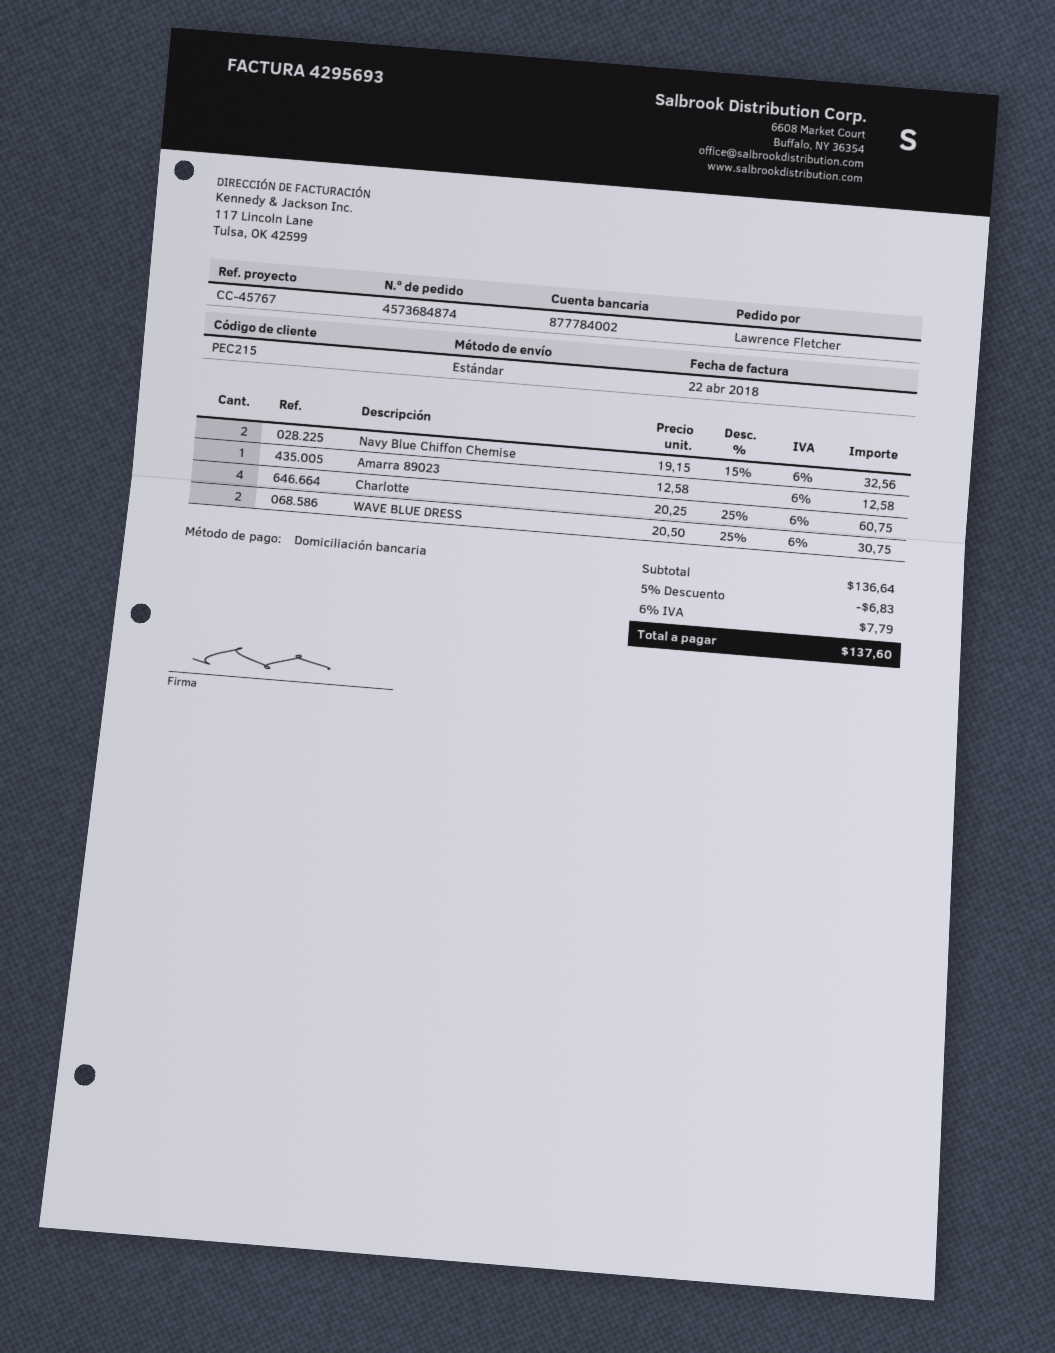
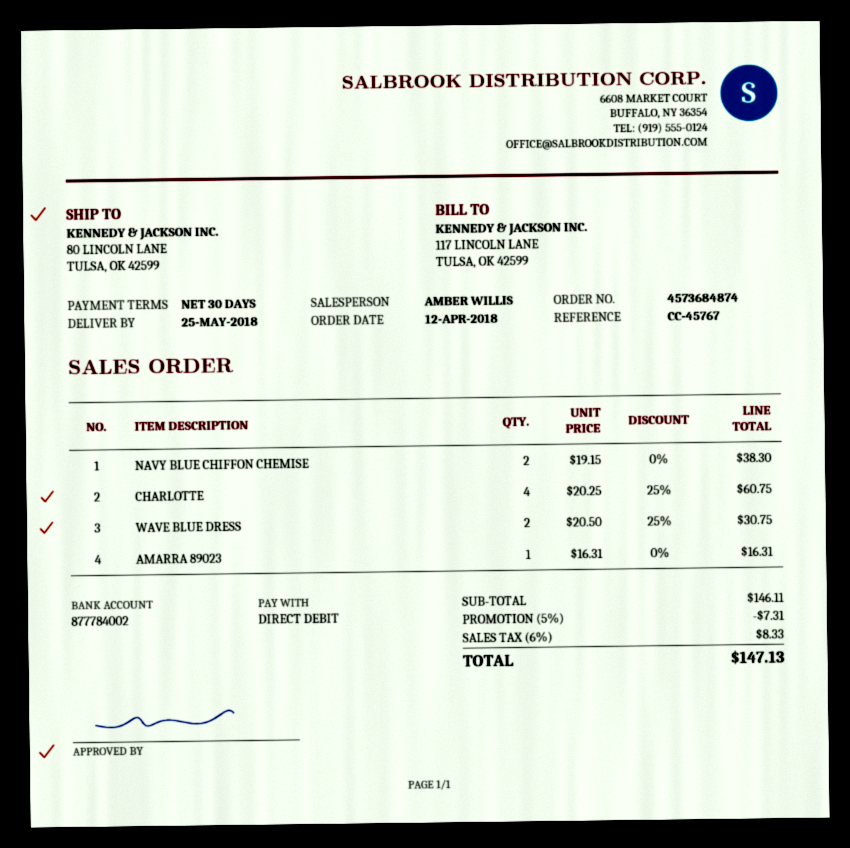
Navy Blue Chiffon Chemise: 2 x 19.15 - 15% = 32.56 -> 2 x 19.15 = 38.30
Amarra 89023: 1 x 12.58 = 12.58 -> 1 x 16.31 = 16.31
subtotal: 136.64 -> 146.11
discount: 5% = 6.83 -> 5% = 7.31
tax: 6% = 7.79 -> 6% = 8.33
total: 137.60 -> 147.13

